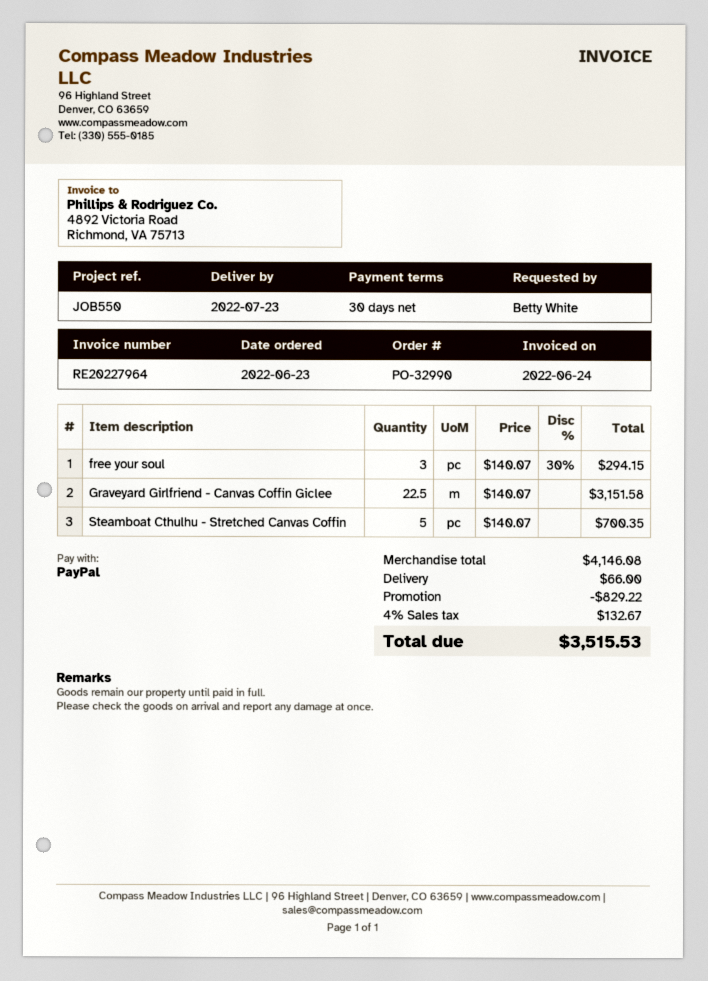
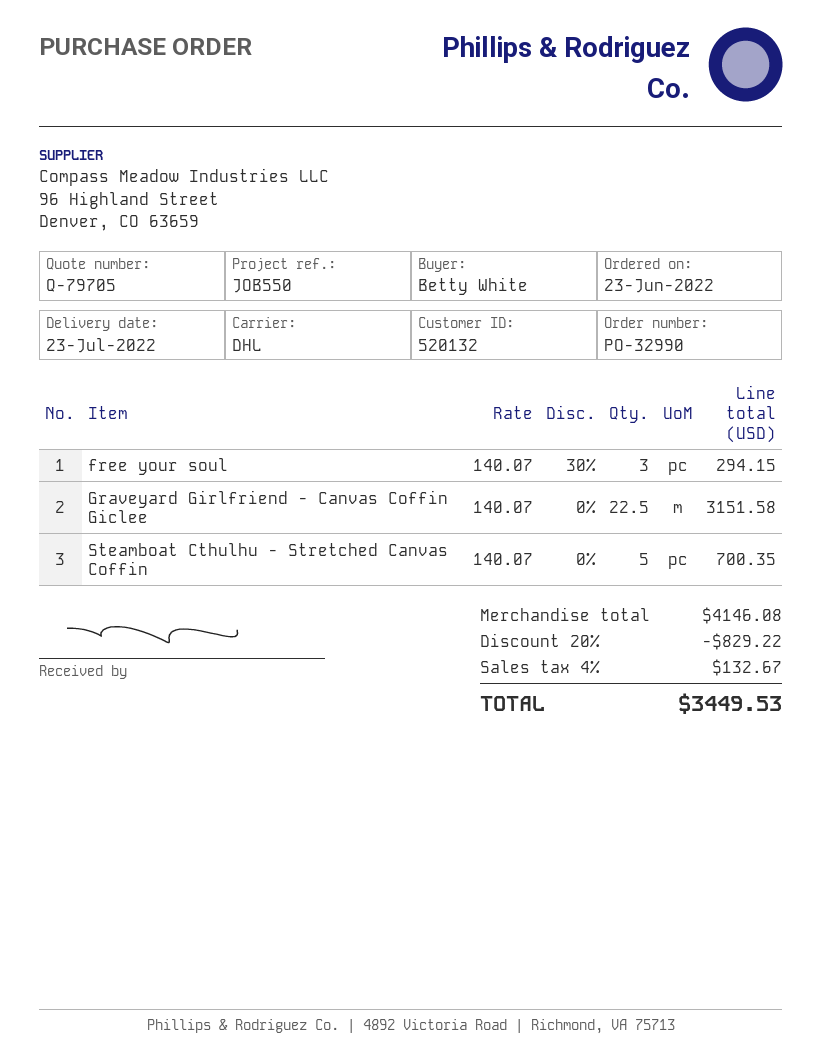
shipping: 66.00 -> none
total: 3515.53 -> 3449.53

